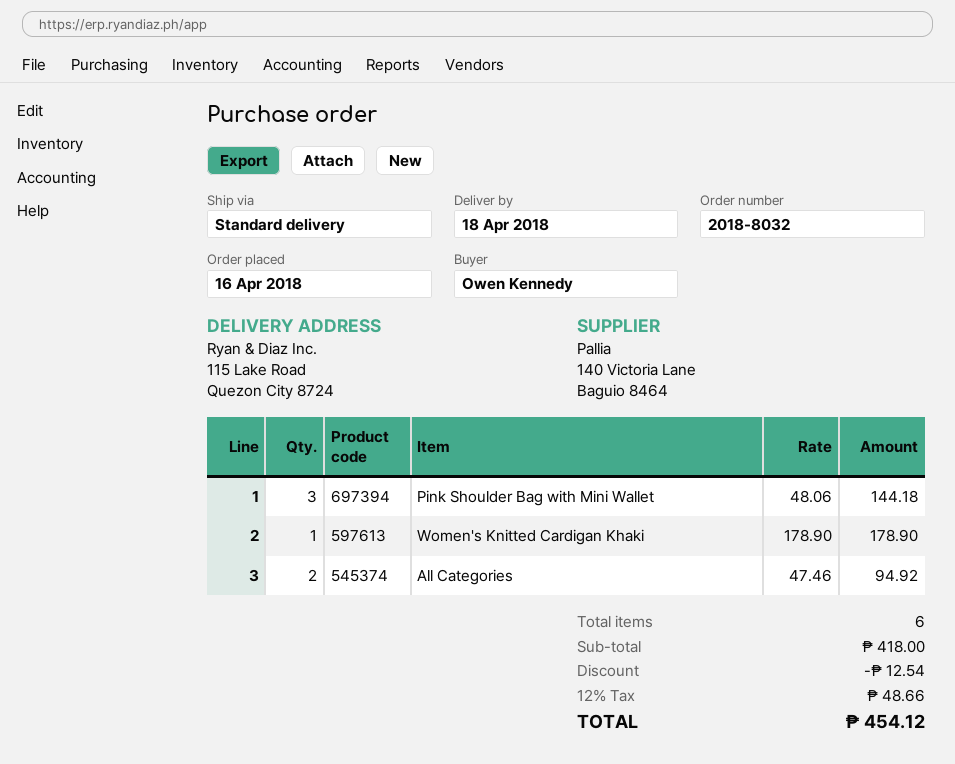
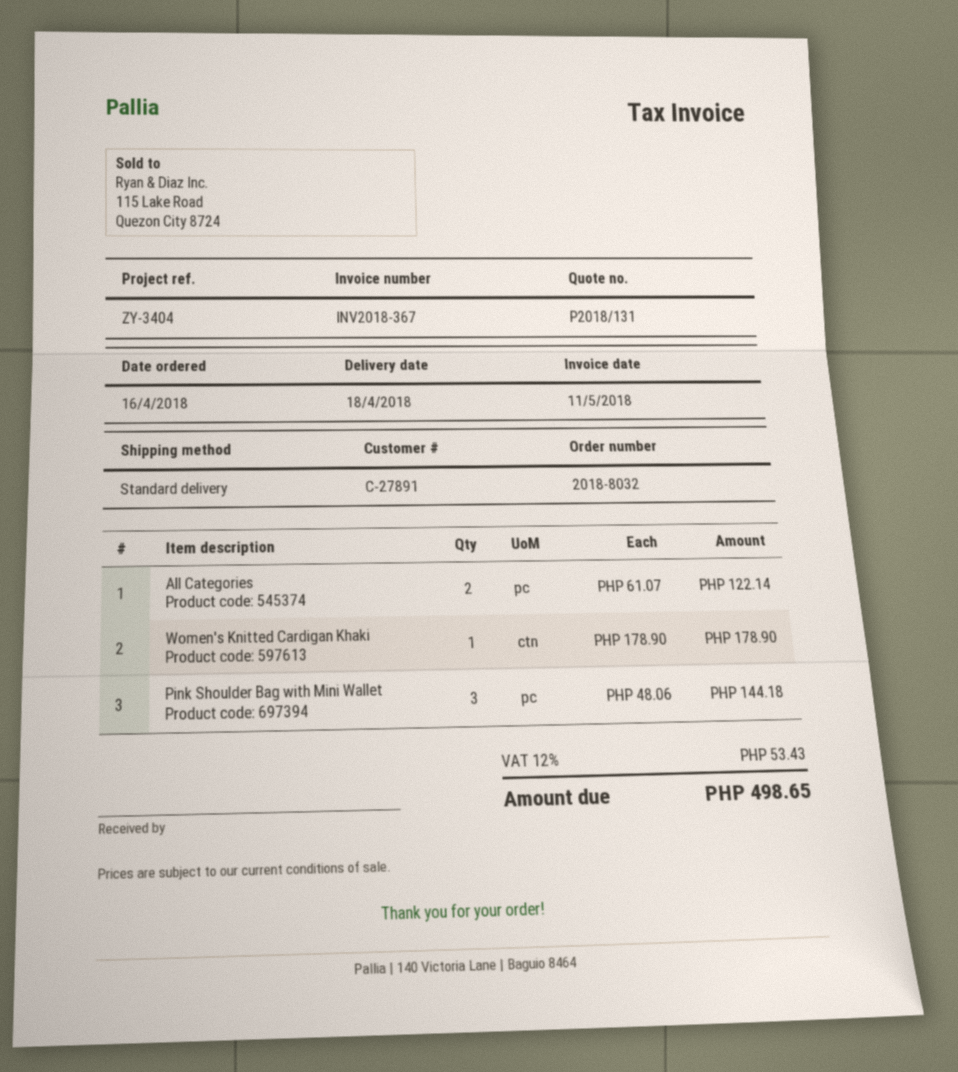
All Categories: 2 x 47.46 = 94.92 -> 2 x 61.07 = 122.14
discount: 12.54 -> none
tax: 12% = 48.66 -> 12% = 53.43
total: 454.12 -> 498.65

